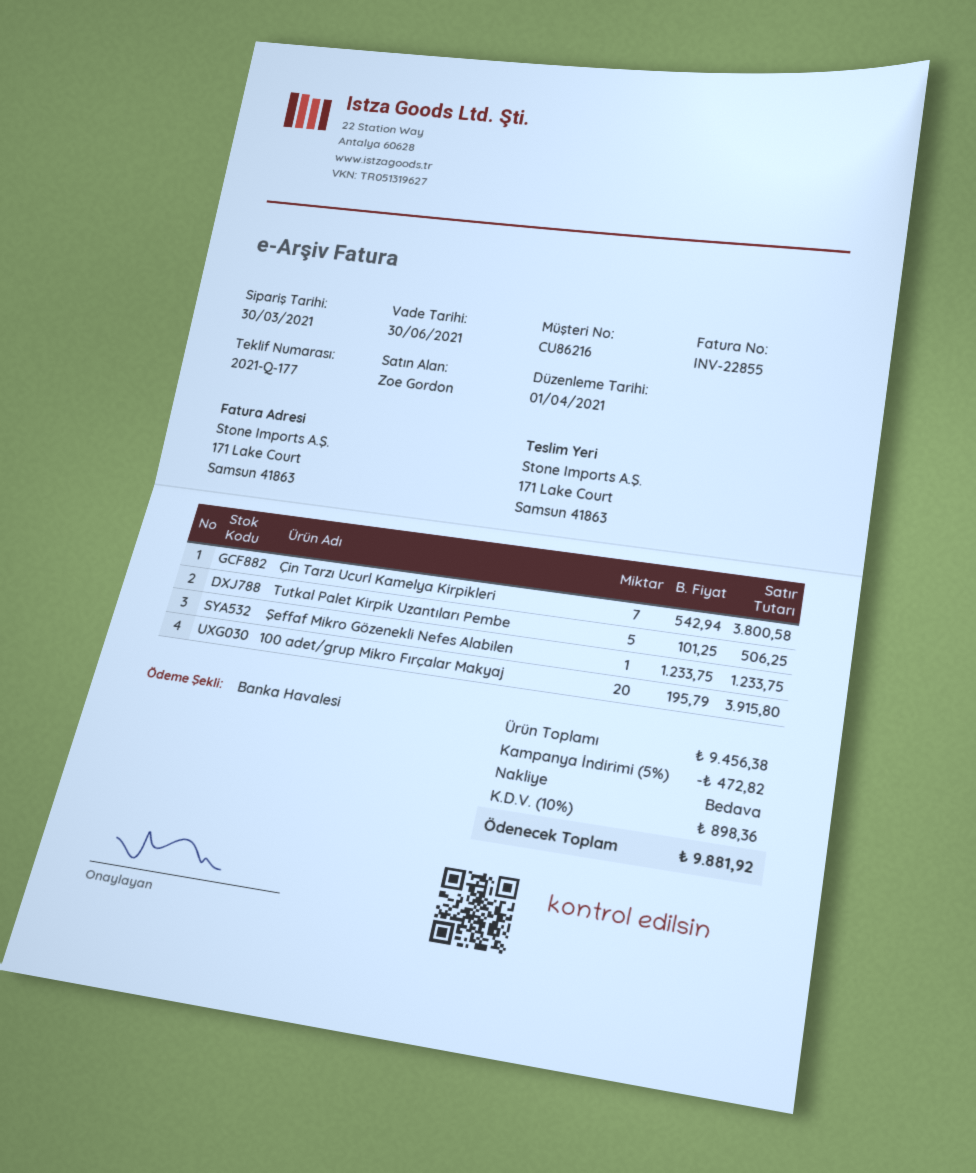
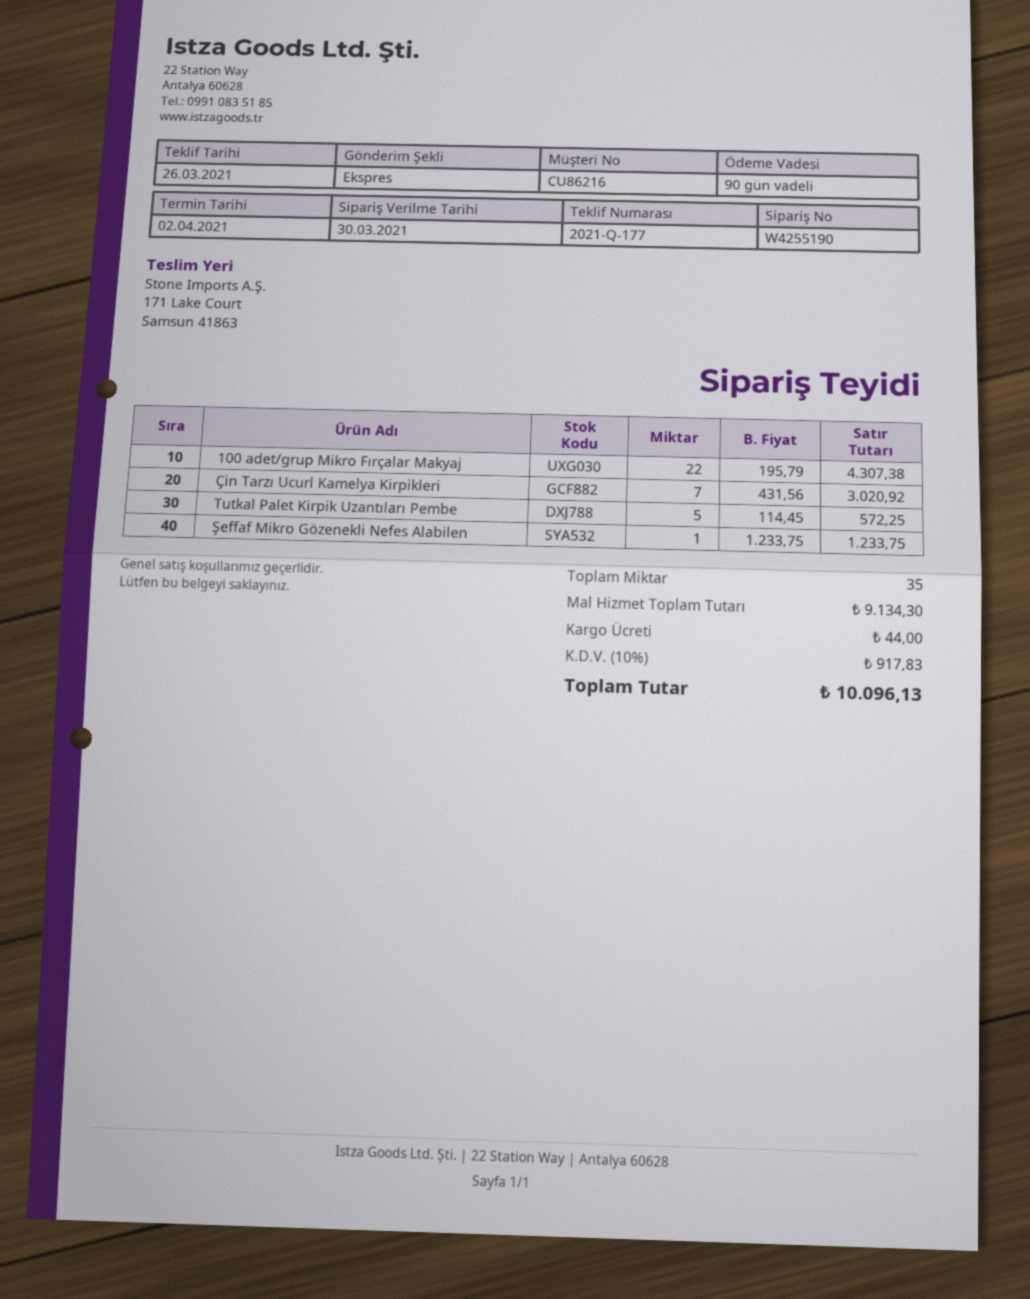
Çin Tarzı Ucurl Kamelya Kirpikleri: 7 x 542.94 = 3800.58 -> 7 x 431.56 = 3020.92
Tutkal Palet Kirpik Uzantıları Pembe: 5 x 101.25 = 506.25 -> 5 x 114.45 = 572.25
100 adet/grup Mikro Fırçalar Makyaj: 20 x 195.79 = 3915.80 -> 22 x 195.79 = 4307.38
subtotal: 9456.38 -> 9134.30
discount: 5% = 472.82 -> none
shipping: 0.00 -> 44.00
tax: 10% = 898.36 -> 10% = 917.83
total: 9881.92 -> 10096.13

